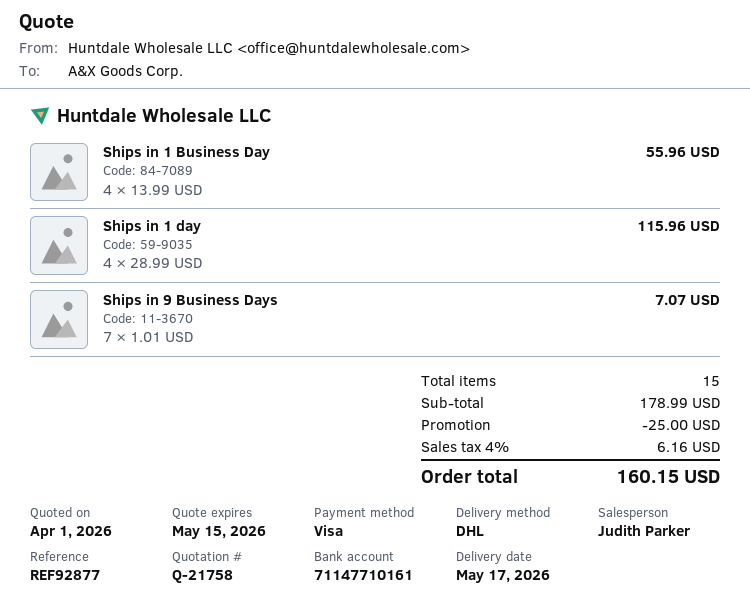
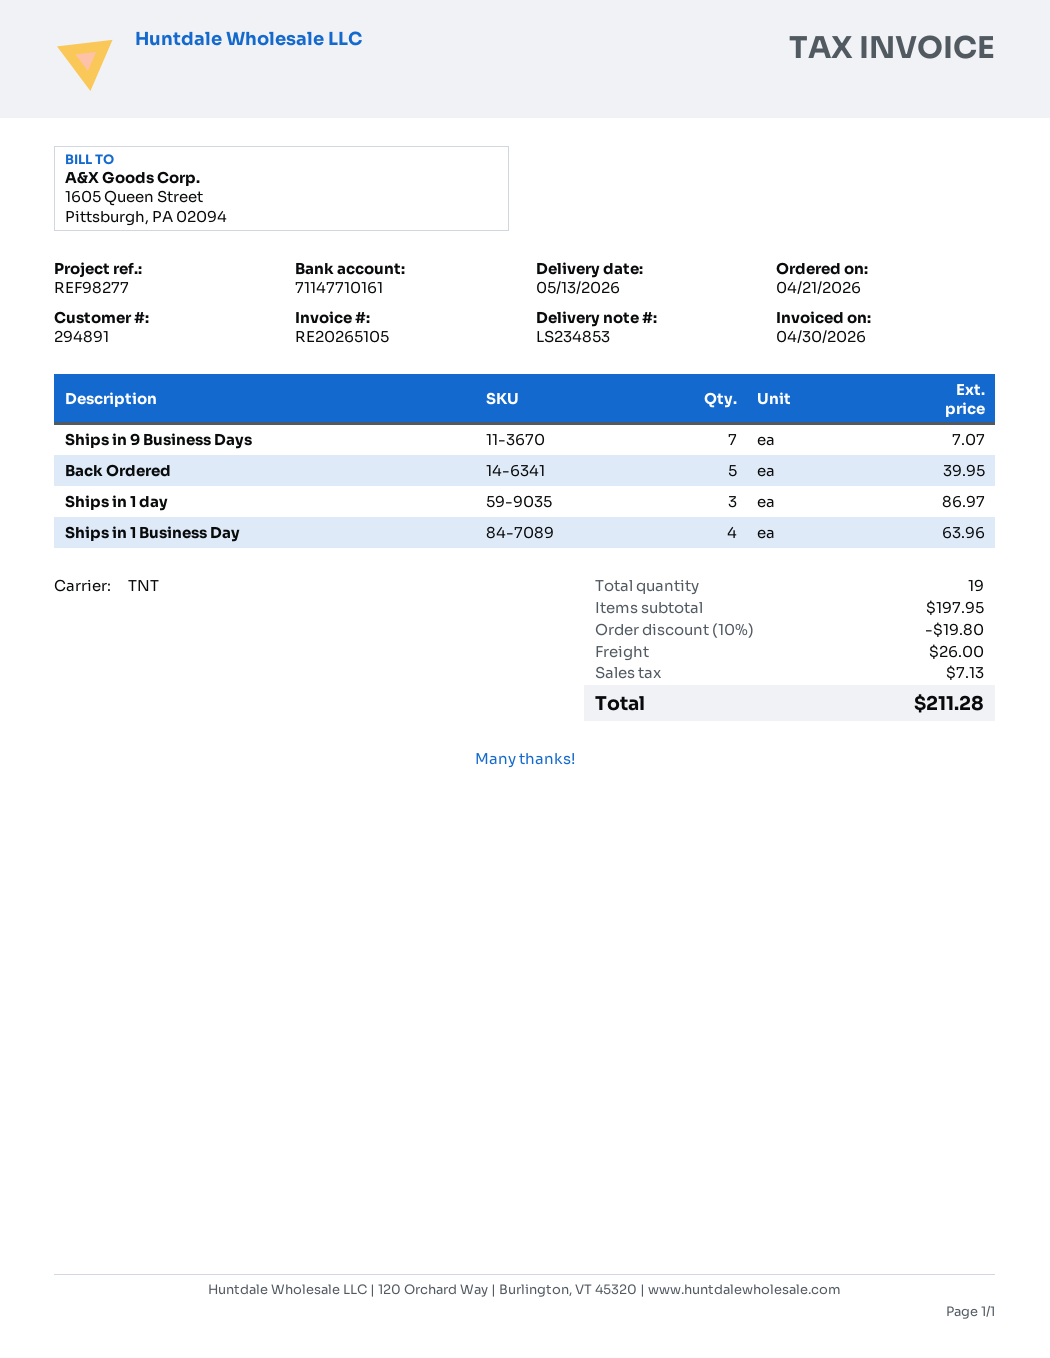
delivery date: 2026-05-17 -> 2026-05-13
reference: REF92877 -> REF98277
shipping method: DHL -> TNT
Ships in 1 Business Day: 4 for 55.96 -> 4 for 63.96
Ships in 1 day: 4 for 115.96 -> 3 for 86.97
Back Ordered: none -> 5 for 39.95
total quantity: 15 -> 19
subtotal: 178.99 -> 197.95
discount: 25.00 -> 19.80
shipping: none -> 26.00
tax: 6.16 -> 7.13
total: 160.15 -> 211.28

